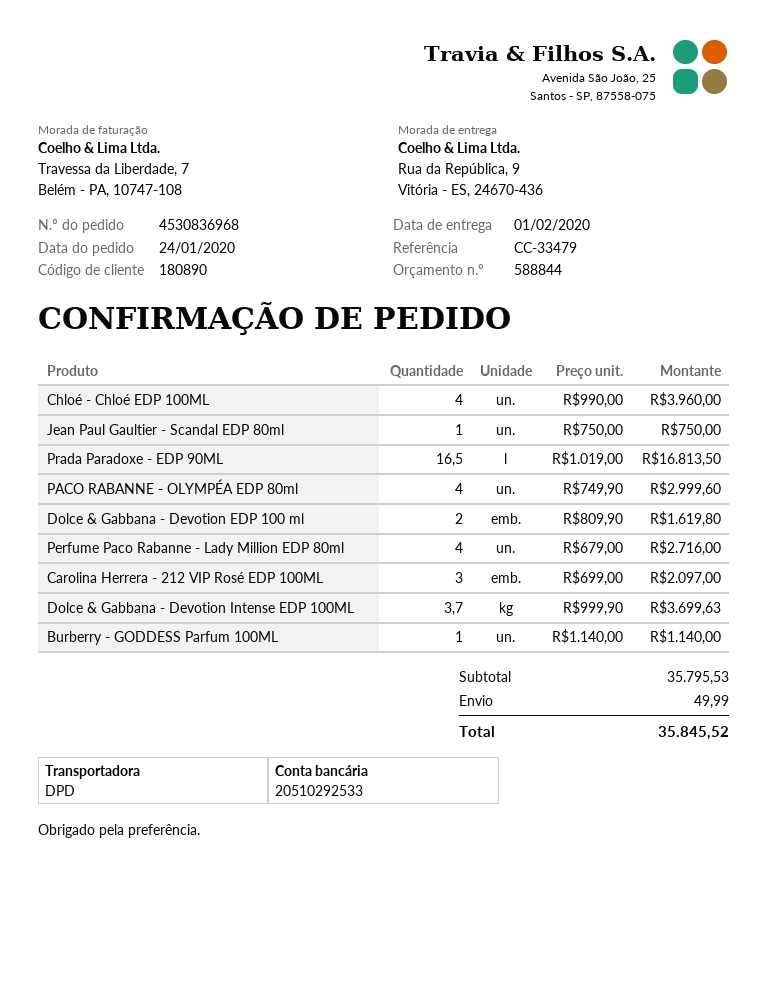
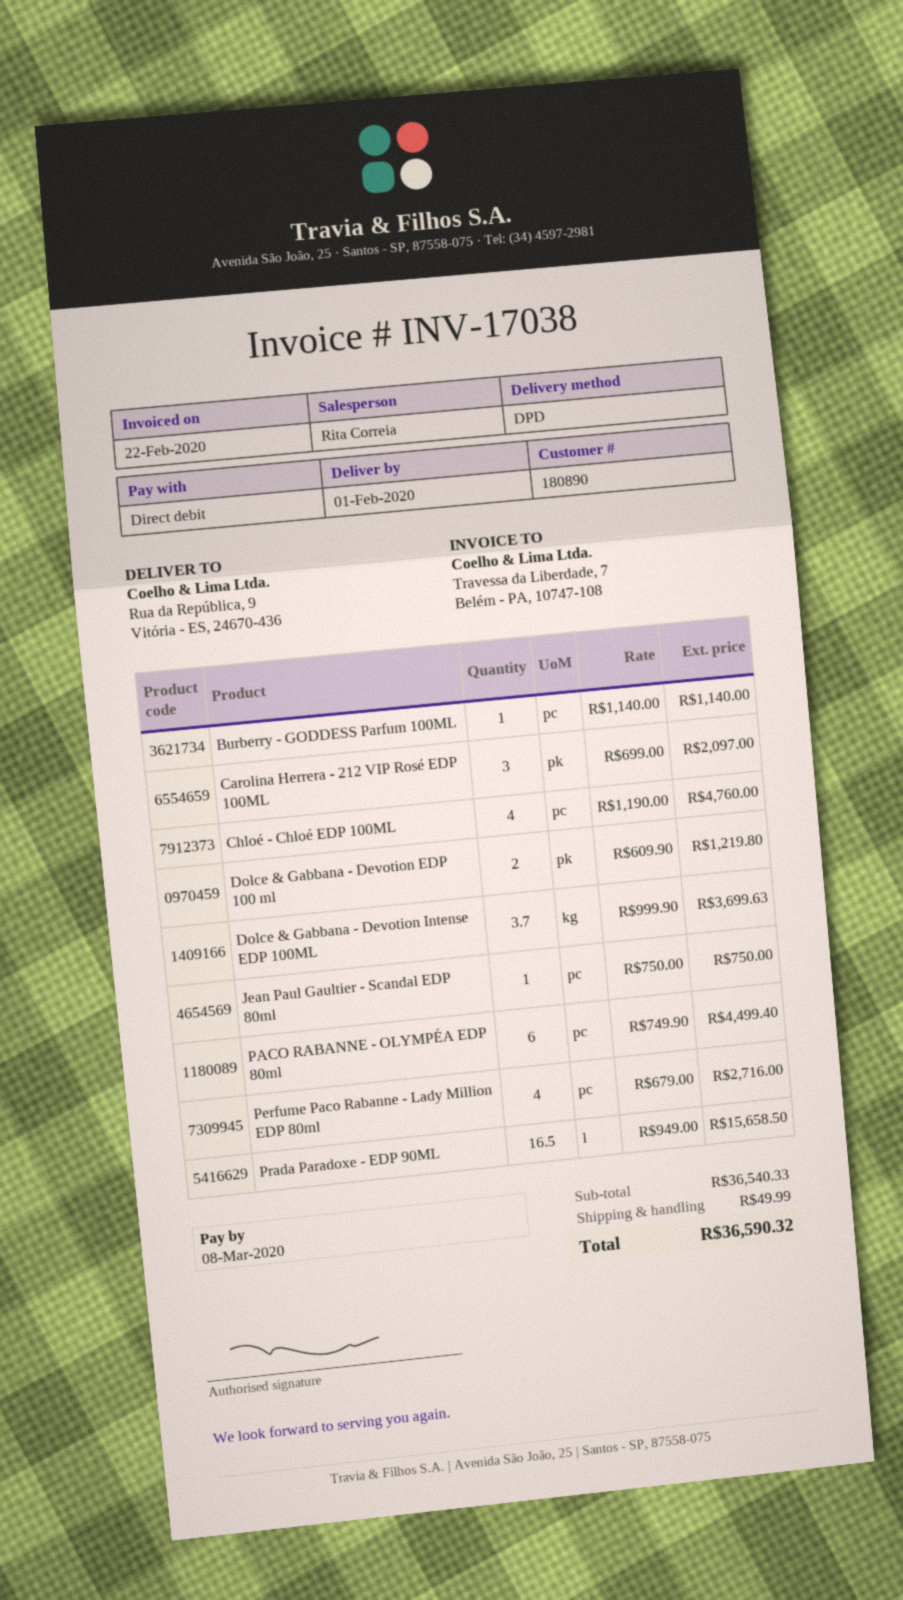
Chloé - Chloé EDP 100ML: 4 x 990.00 = 3960.00 -> 4 x 1190.00 = 4760.00
Prada Paradoxe - EDP 90ML: 16.5 x 1019.00 = 16813.50 -> 16.5 x 949.00 = 15658.50
PACO RABANNE - OLYMPÉA EDP 80ml: 4 x 749.90 = 2999.60 -> 6 x 749.90 = 4499.40
Dolce & Gabbana - Devotion EDP 100 ml: 2 x 809.90 = 1619.80 -> 2 x 609.90 = 1219.80
subtotal: 35795.53 -> 36540.33
total: 35845.52 -> 36590.32

